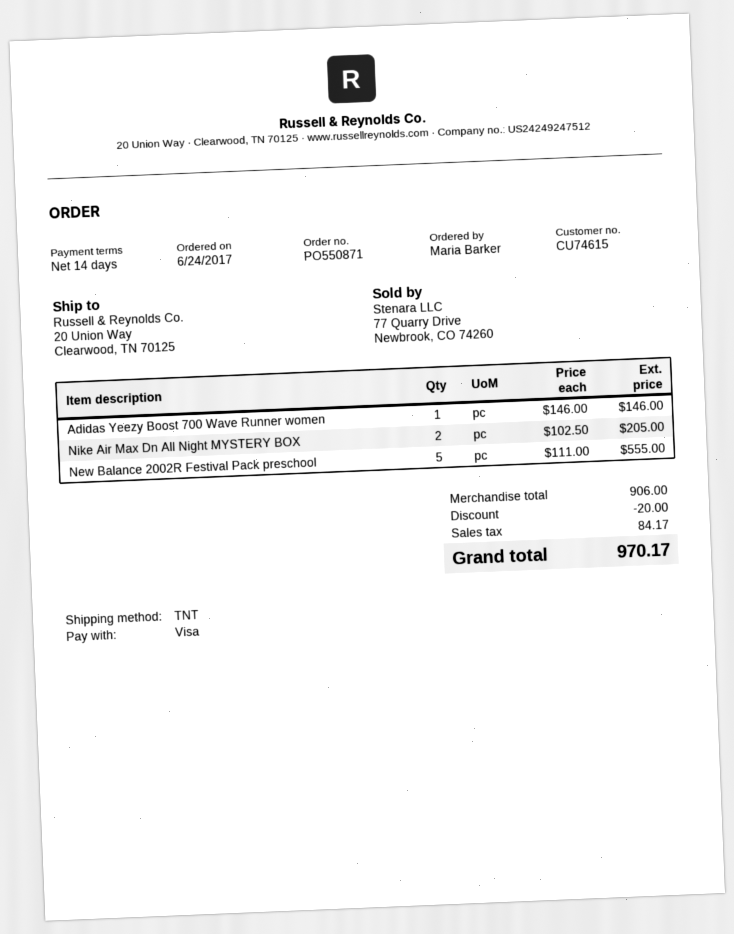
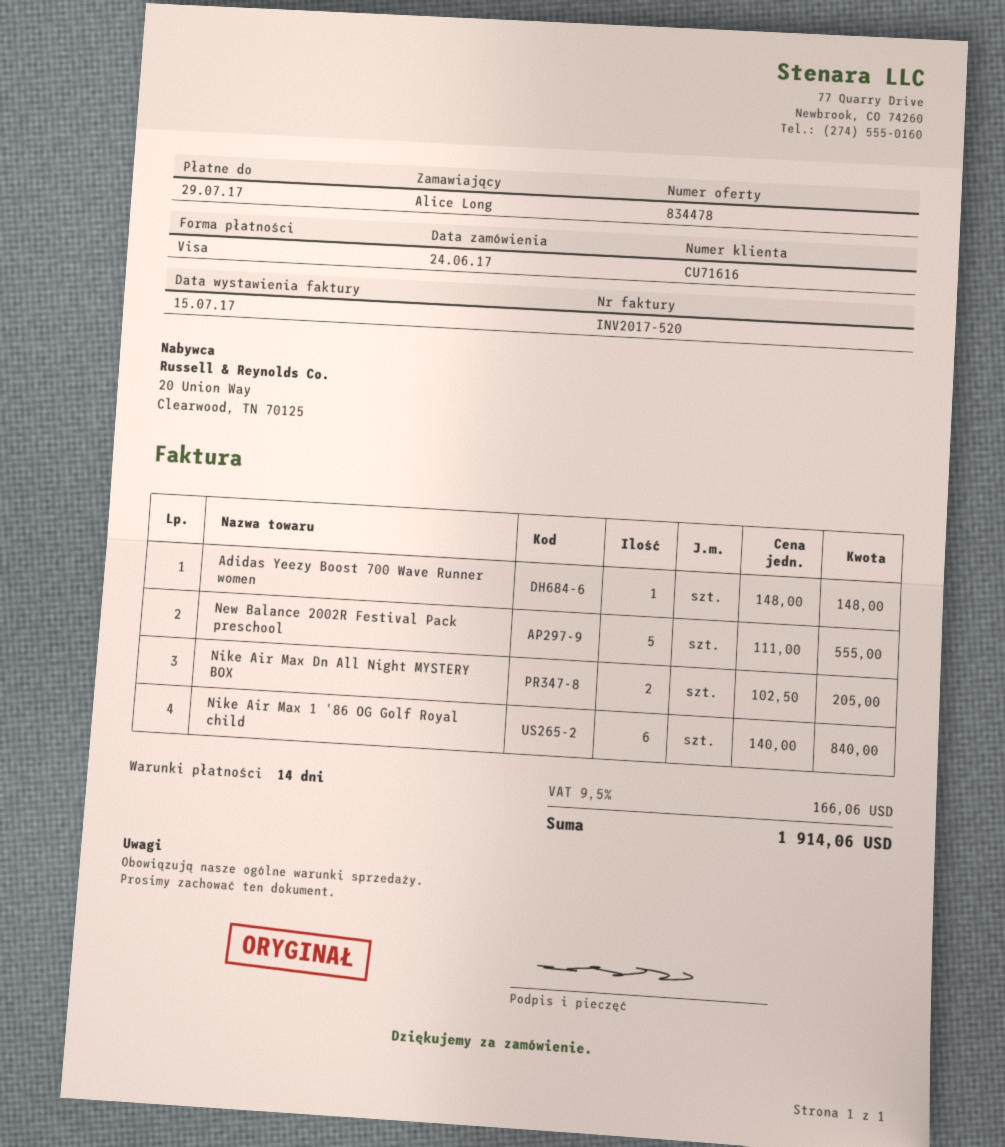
customer number: CU74615 -> CU71616
ordered by: Maria Barker -> Alice Long
Adidas Yeezy Boost 700 Wave Runner women: 1 x 146.00 = 146.00 -> 1 x 148.00 = 148.00
Nike Air Max 1 '86 OG Golf Royal child: none -> 6 x 140.00 = 840.00
discount: 20.00 -> none
tax: 84.17 -> 166.06
total: 970.17 -> 1914.06

